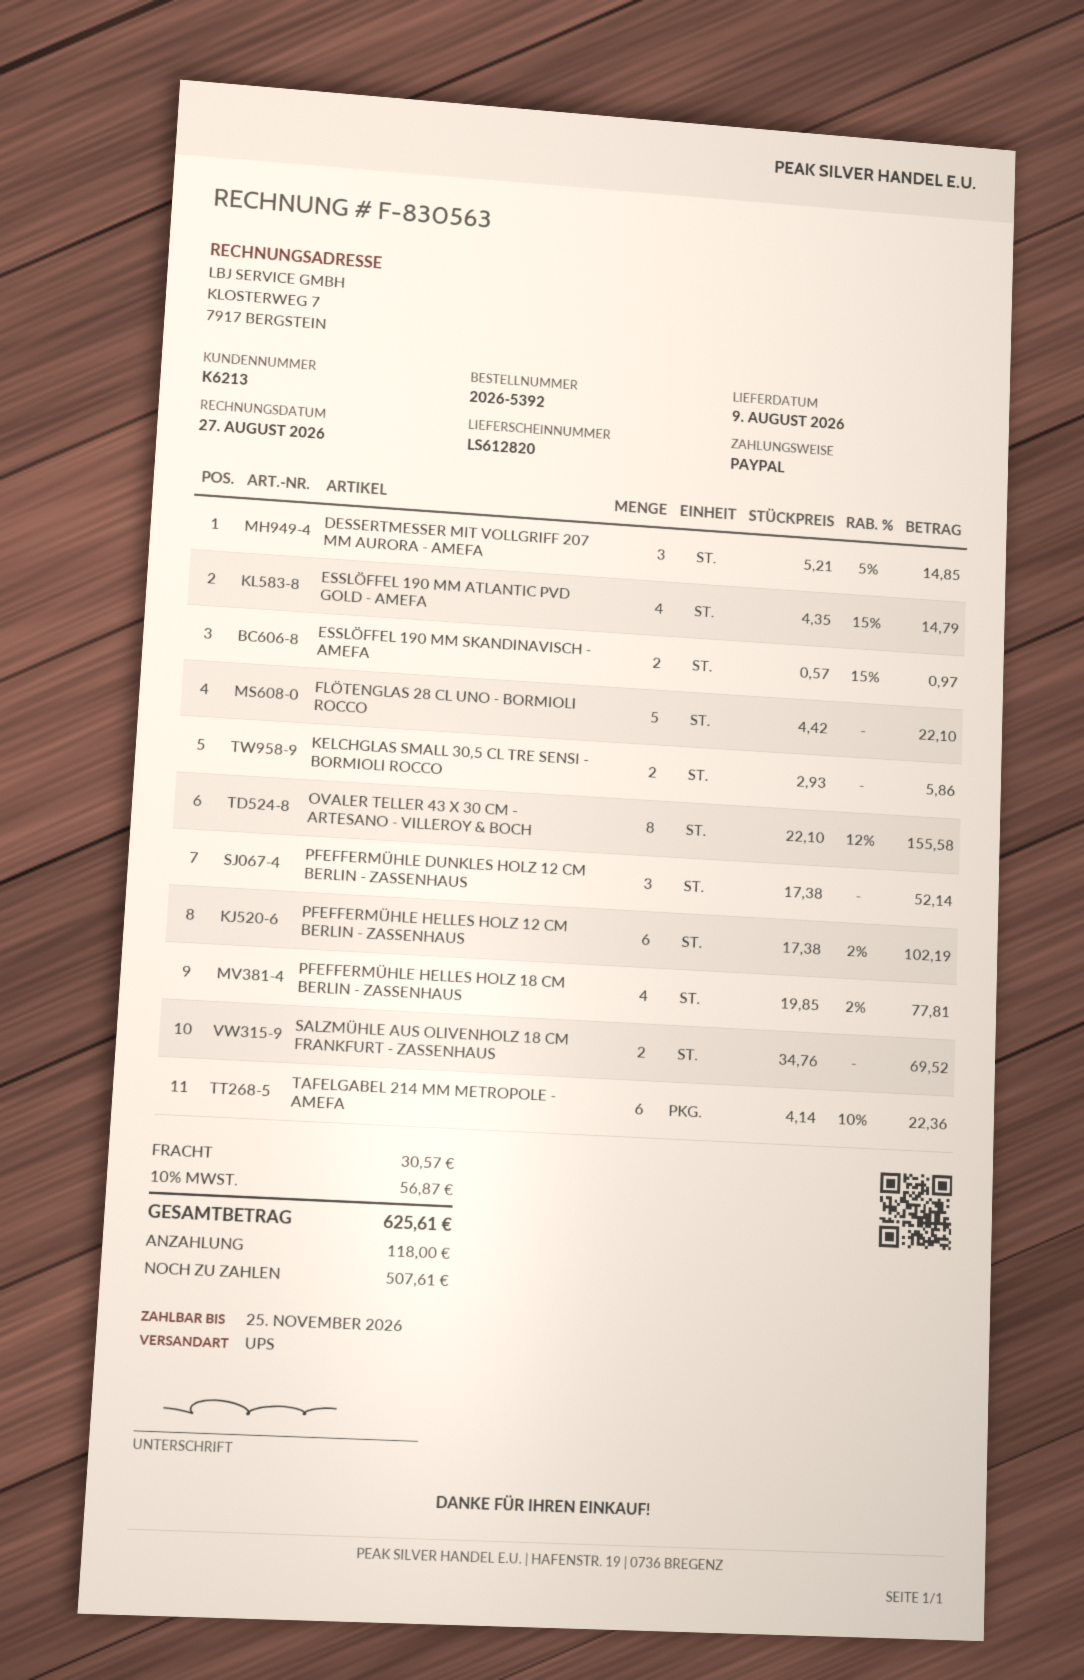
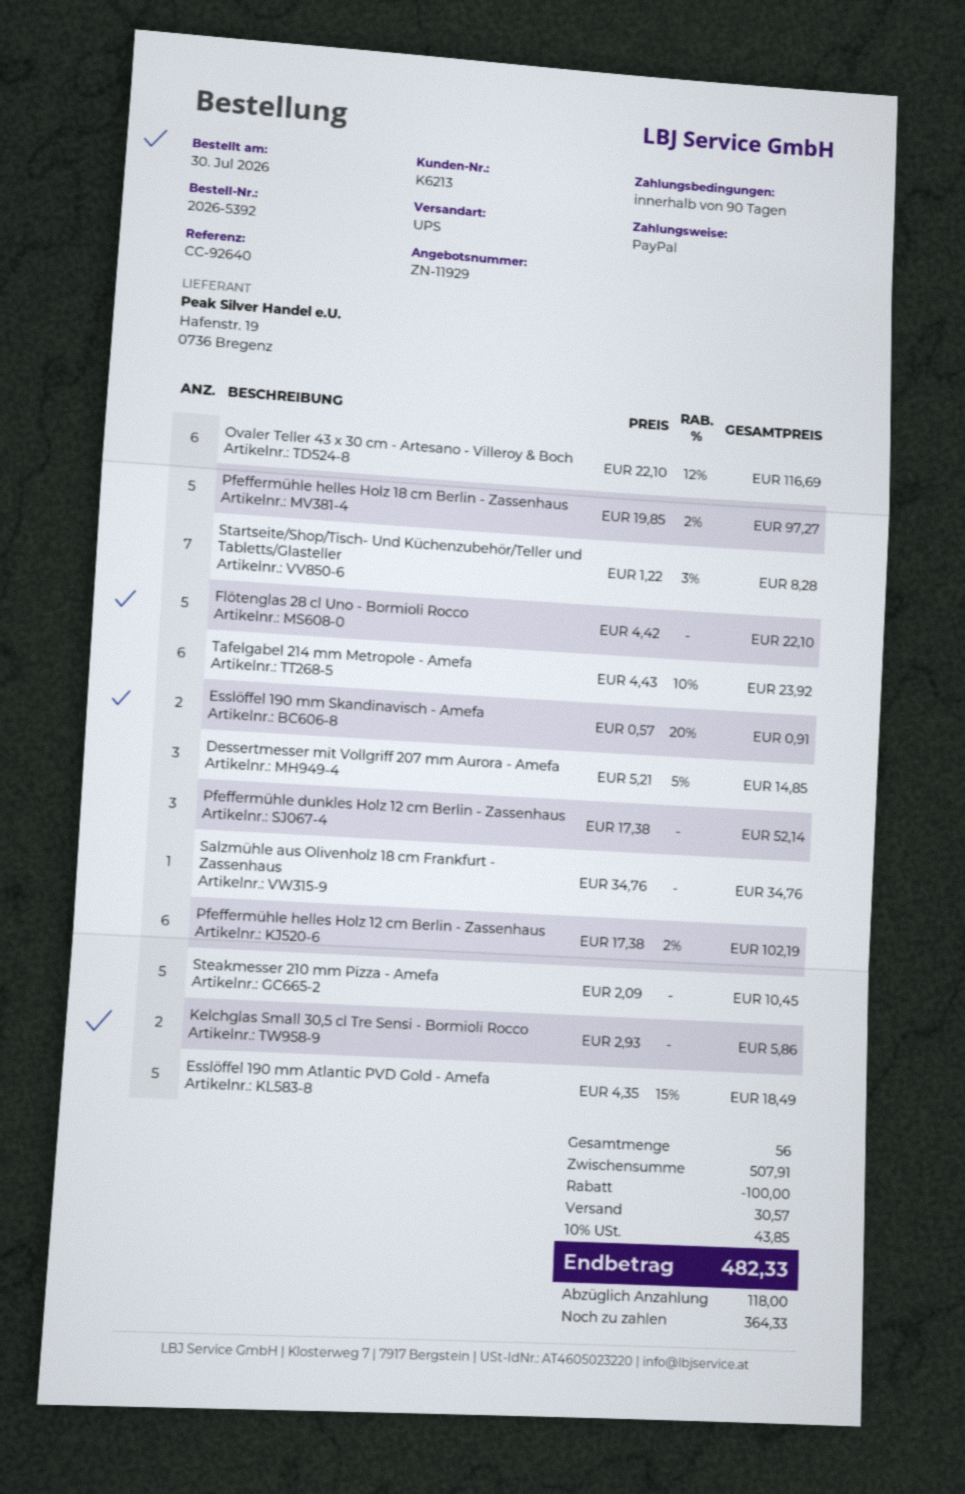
ESSLÖFFEL 190 MM ATLANTIC PVD GOLD - AMEFA: 4 x 4.35 - 15% = 14.79 -> 5 x 4.35 - 15% = 18.49
ESSLÖFFEL 190 MM SKANDINAVISCH - AMEFA: 2 x 0.57 - 15% = 0.97 -> 2 x 0.57 - 20% = 0.91
OVALER TELLER 43 X 30 CM - ARTESANO - VILLEROY & BOCH: 8 x 22.10 - 12% = 155.58 -> 6 x 22.10 - 12% = 116.69
PFEFFERMÜHLE HELLES HOLZ 18 CM BERLIN - ZASSENHAUS: 4 x 19.85 - 2% = 77.81 -> 5 x 19.85 - 2% = 97.27
SALZMÜHLE AUS OLIVENHOLZ 18 CM FRANKFURT - ZASSENHAUS: 2 x 34.76 = 69.52 -> 1 x 34.76 = 34.76
TAFELGABEL 214 MM METROPOLE - AMEFA: 6 x 4.14 - 10% = 22.36 -> 6 x 4.43 - 10% = 23.92
Startseite/Shop/Tisch- Und Küchenzubehör/Teller und Tabletts/Glasteller: none -> 7 x 1.22 - 3% = 8.28
Steakmesser 210 mm Pizza - Amefa: none -> 5 x 2.09 = 10.45
discount: none -> 100.00
tax: 10% = 56.87 -> 10% = 43.85
total: 625.61 -> 482.33
balance: 507.61 -> 364.33

